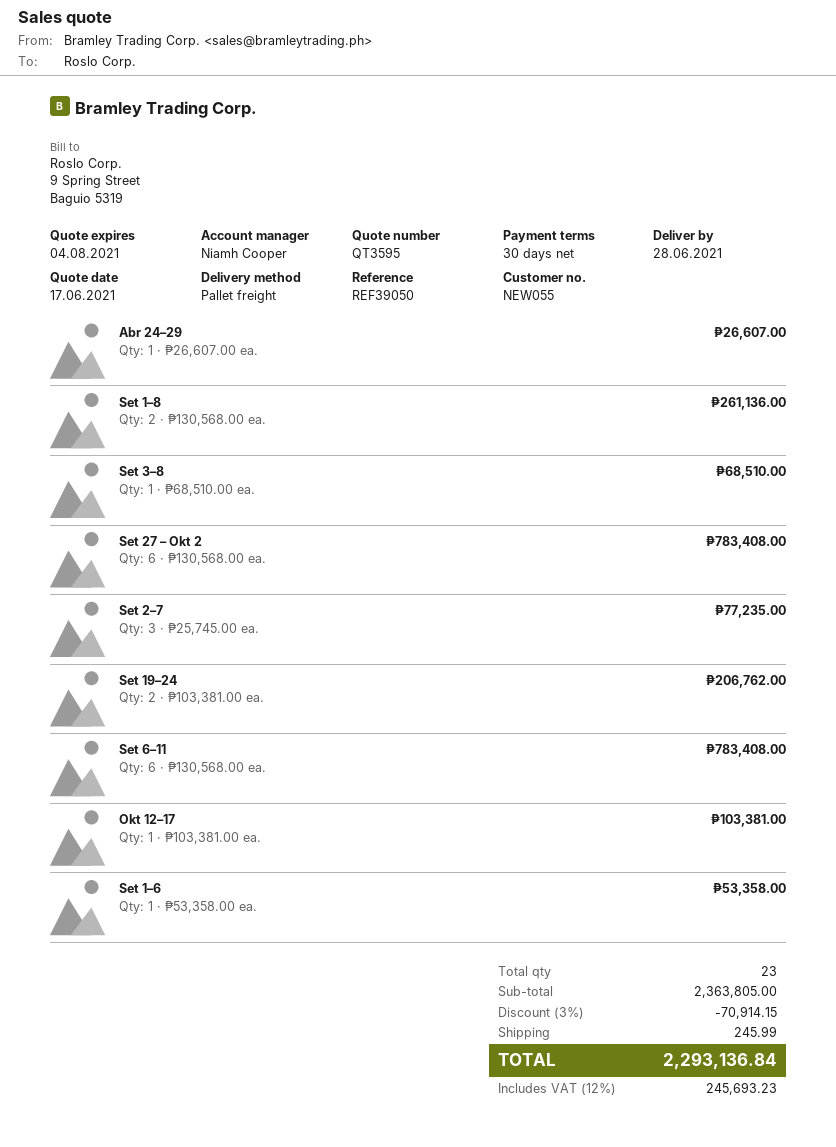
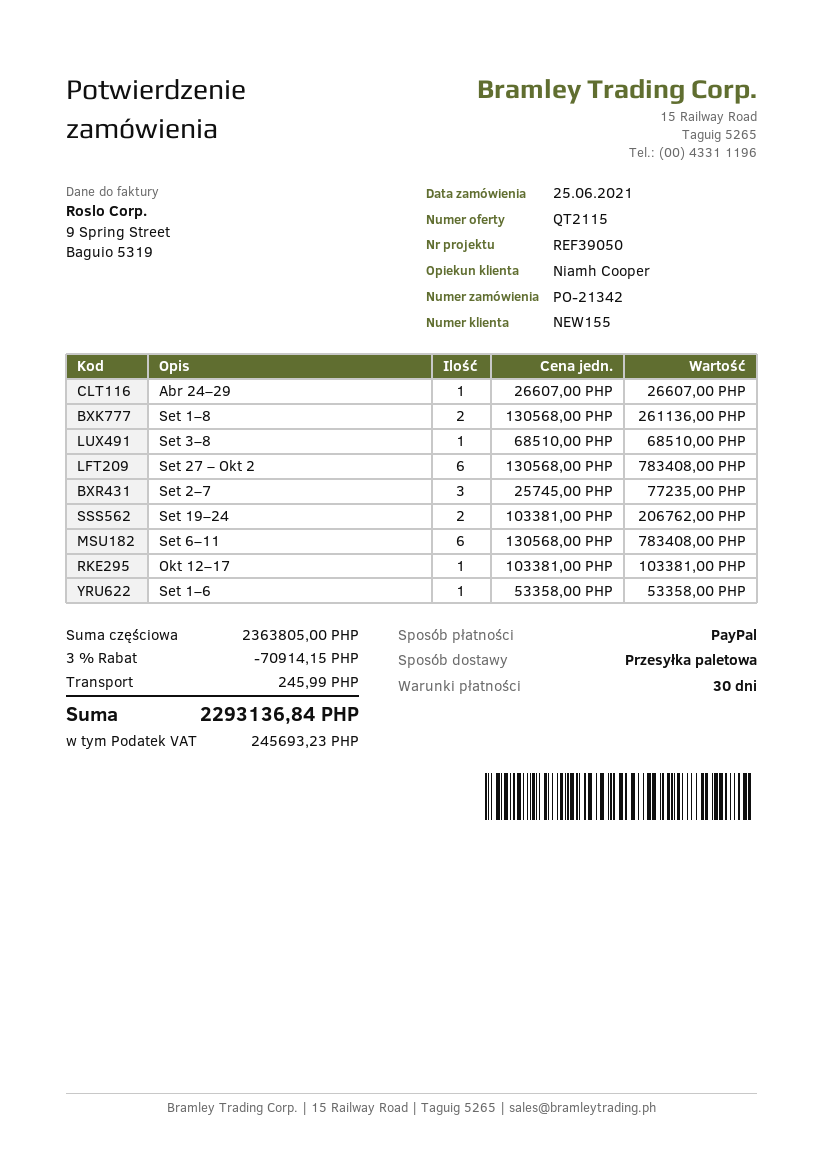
quote number: QT3595 -> QT2115
customer number: NEW055 -> NEW155

